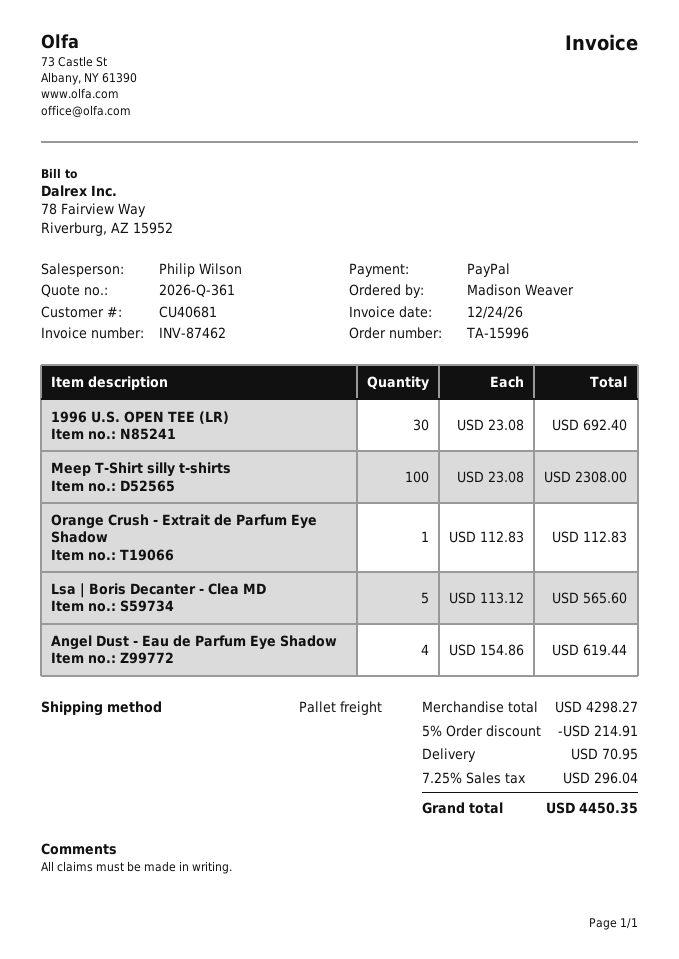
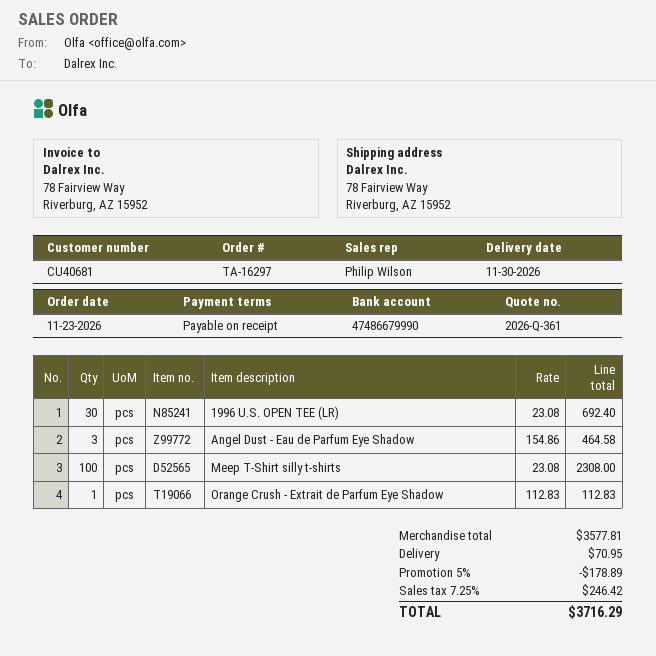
order number: TA-15996 -> TA-16297
Lsa | Boris Decanter - Clea MD: 5 x 113.12 = 565.60 -> none
Angel Dust - Eau de Parfum Eye Shadow: 4 x 154.86 = 619.44 -> 3 x 154.86 = 464.58
subtotal: 4298.27 -> 3577.81
discount: 5% = 214.91 -> 5% = 178.89
tax: 7.25% = 296.04 -> 7.25% = 246.42
total: 4450.35 -> 3716.29

